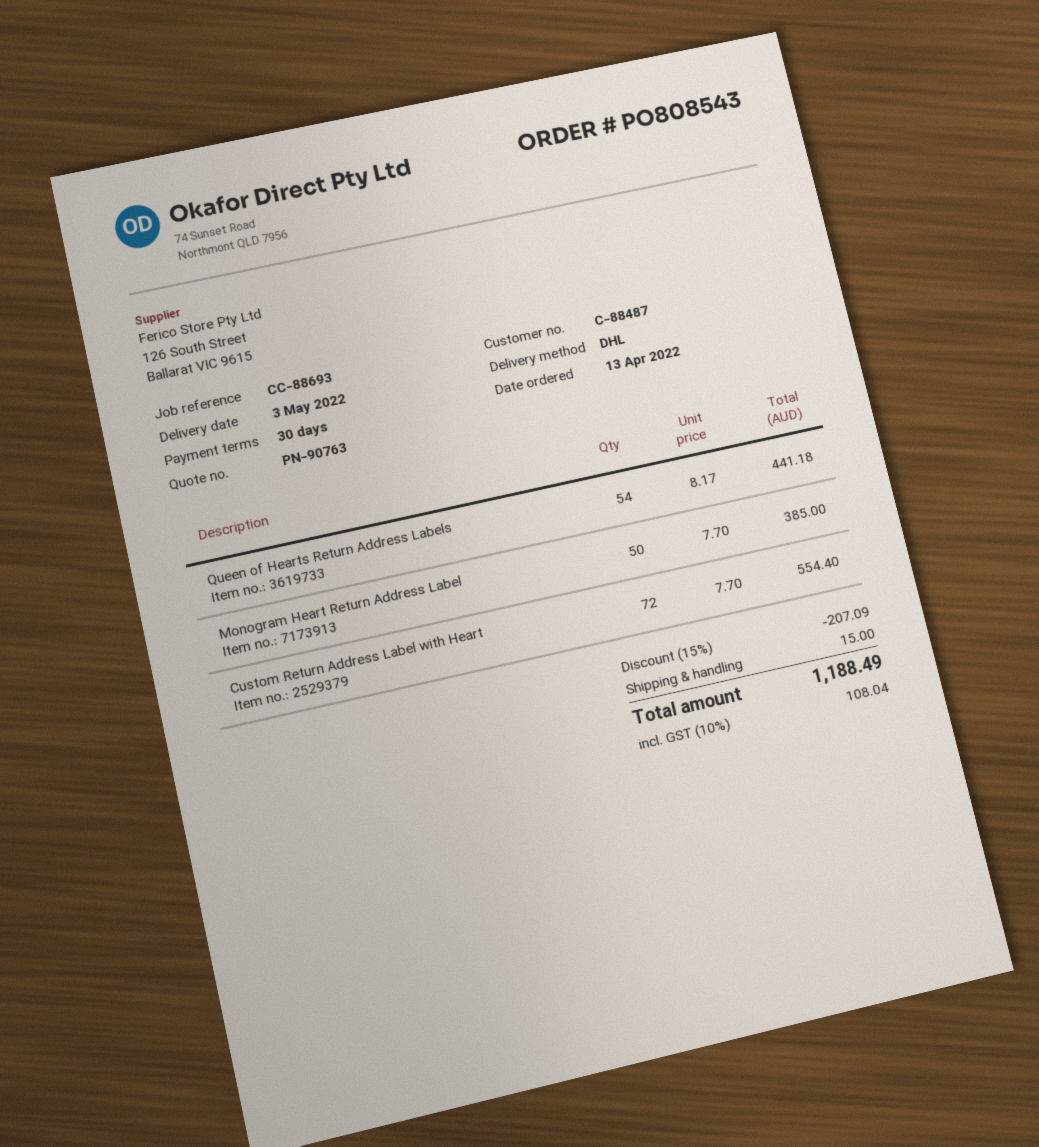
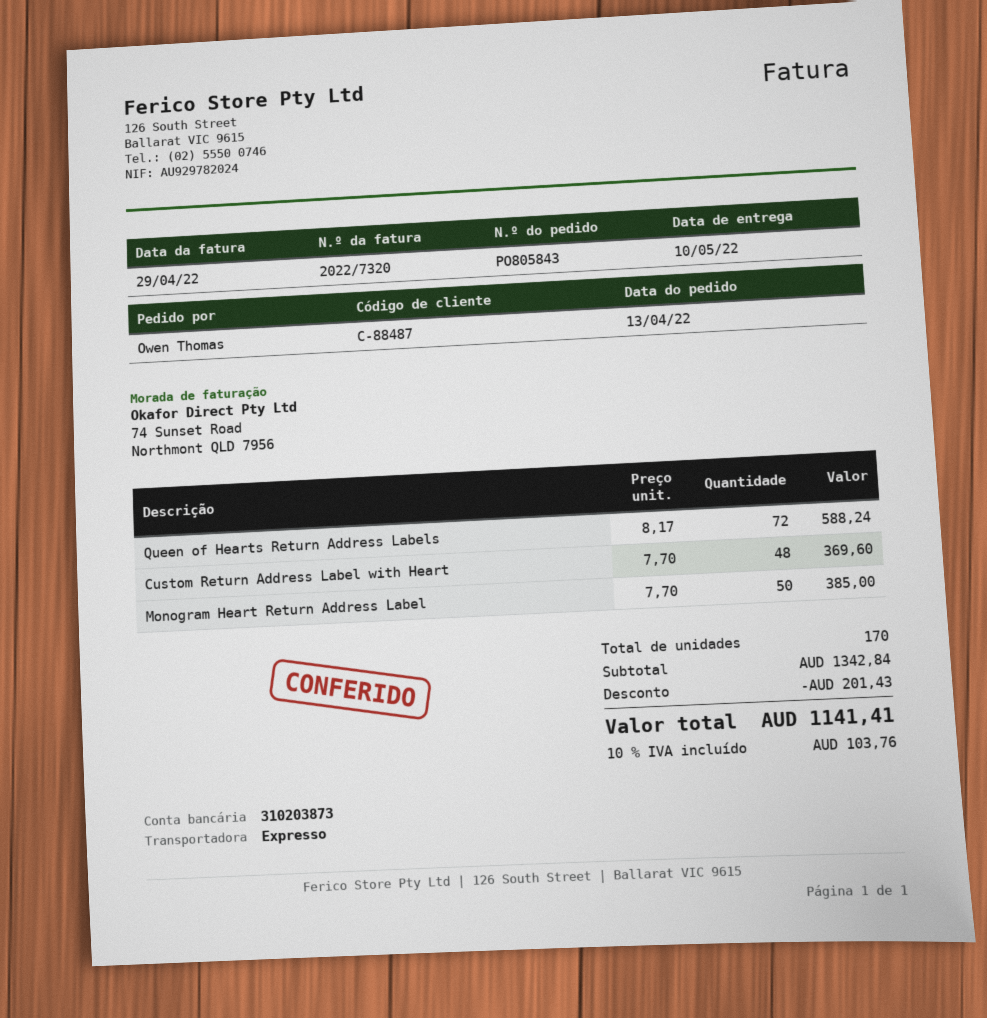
order number: PO808543 -> PO805843
delivery date: 2022-05-03 -> 2022-05-10
shipping method: DHL -> express
Queen of Hearts Return Address Labels: 54 x 8.17 = 441.18 -> 72 x 8.17 = 588.24
Custom Return Address Label with Heart: 72 x 7.70 = 554.40 -> 48 x 7.70 = 369.60
discount: 207.09 -> 201.43
shipping: 15.00 -> none
tax: 10% = 108.04 -> 10% = 103.76
total: 1188.49 -> 1141.41

